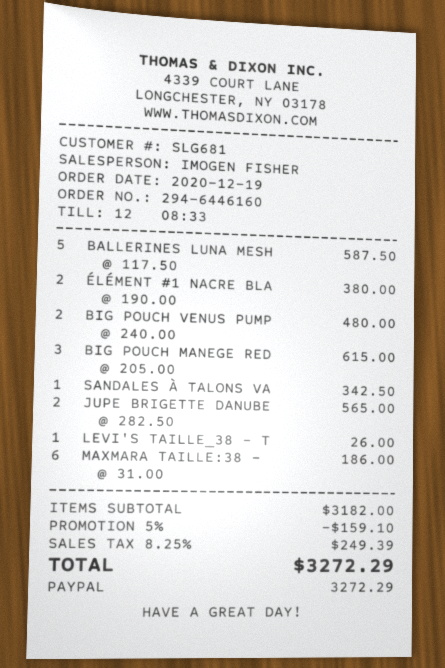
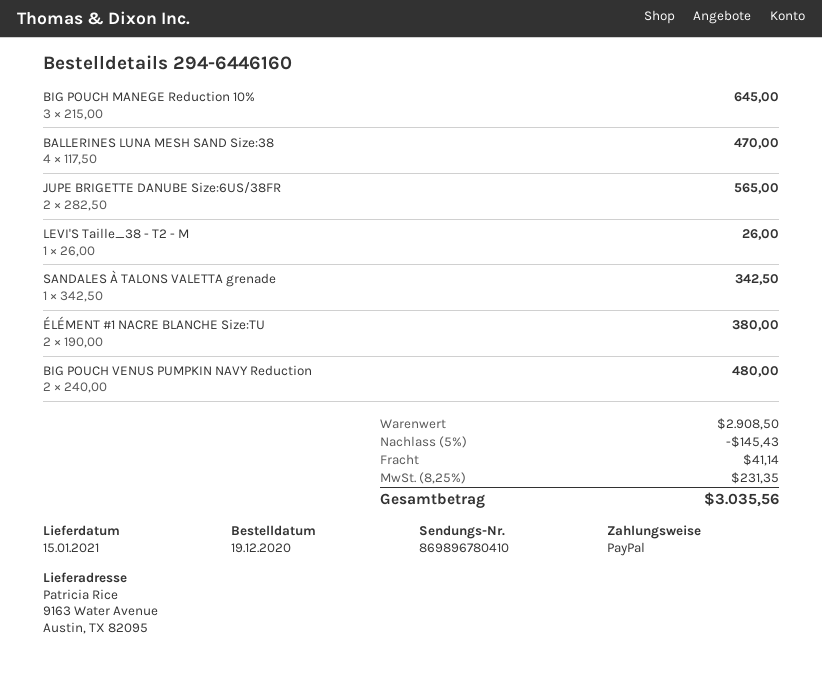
BALLERINES LUNA MESH: 5 x 117.50 = 587.50 -> 4 x 117.50 = 470.00
BIG POUCH MANEGE RED: 3 x 205.00 = 615.00 -> 3 x 215.00 = 645.00
MAXMARA TAILLE:38 -: 6 x 31.00 = 186.00 -> none
subtotal: 3182.00 -> 2908.50
discount: 5% = 159.10 -> 5% = 145.43
shipping: none -> 41.14
tax: 8.25% = 249.39 -> 8.25% = 231.35
total: 3272.29 -> 3035.56

